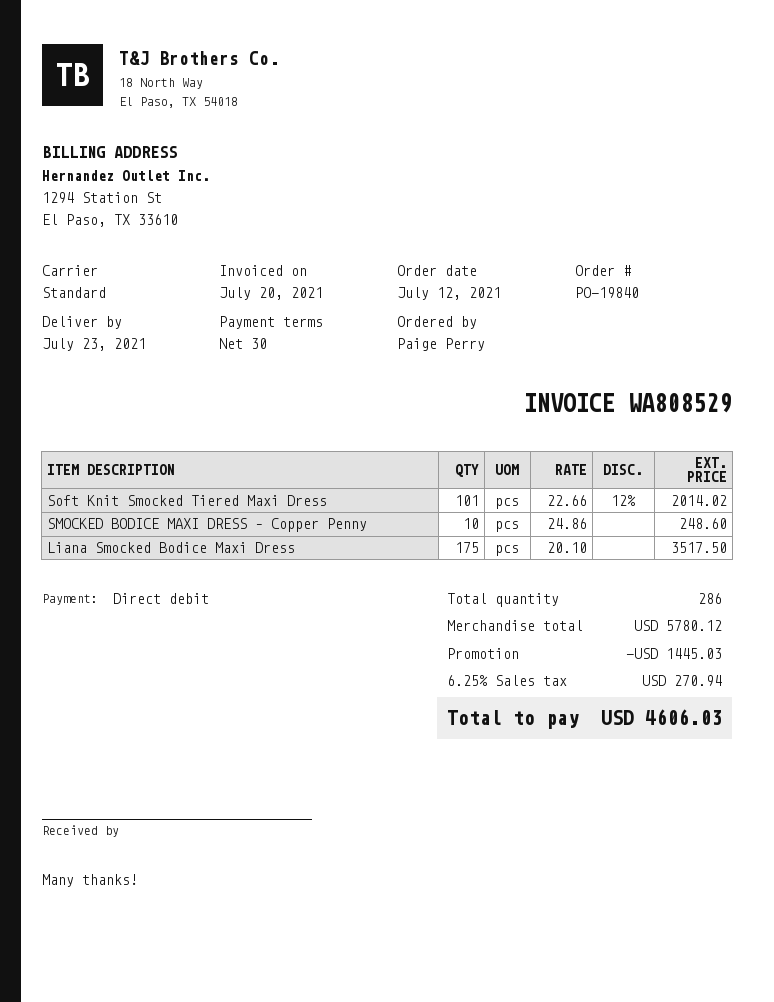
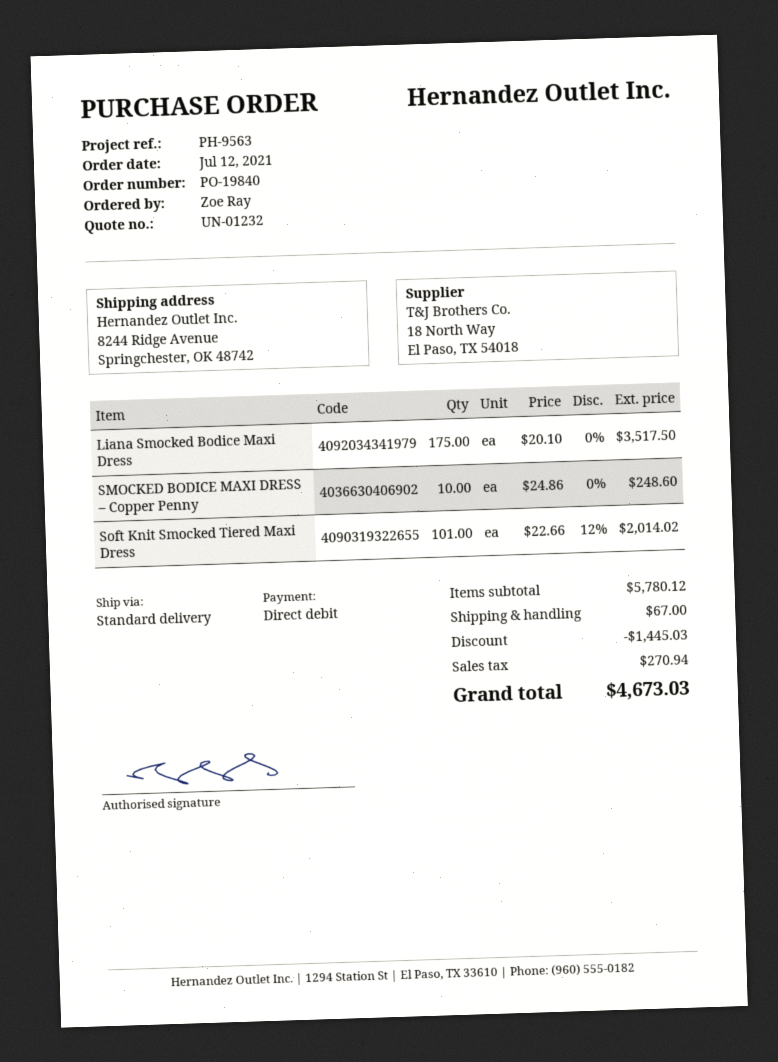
ordered by: Paige Perry -> Zoe Ray
shipping: none -> 67.00
total: 4606.03 -> 4673.03

